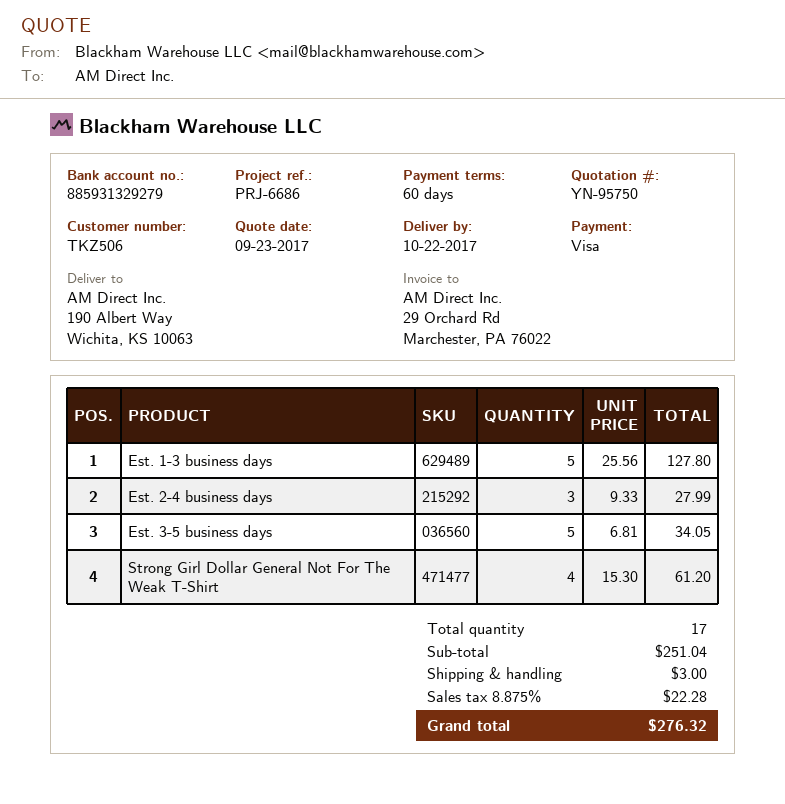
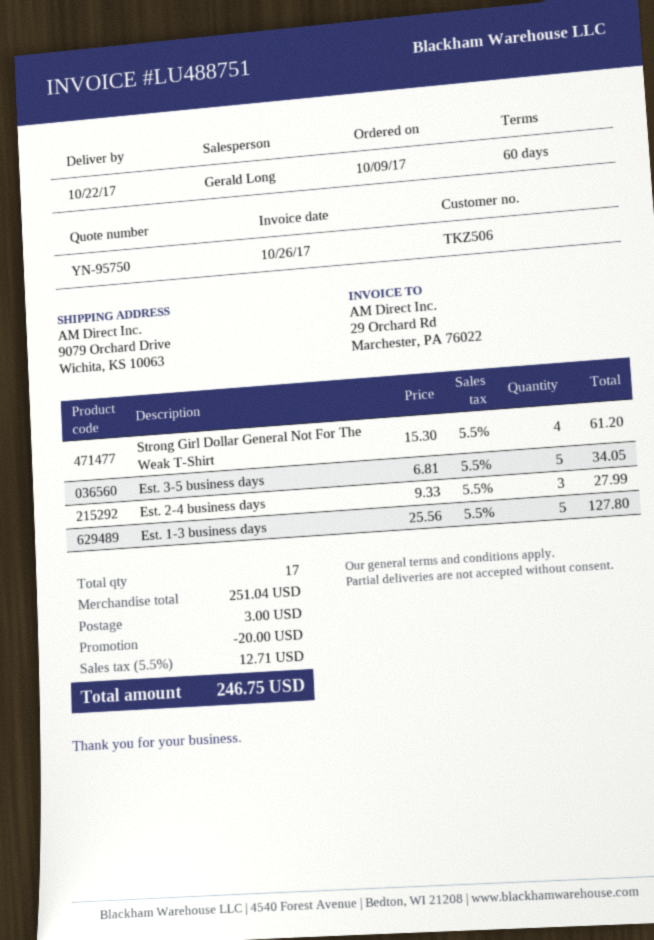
ship to: 190 Albert Way, Wichita, KS 10063 -> 9079 Orchard Drive, Wichita, KS 10063
discount: none -> 20.00
tax: 8.875% = 22.28 -> 5.5% = 12.71
total: 276.32 -> 246.75

